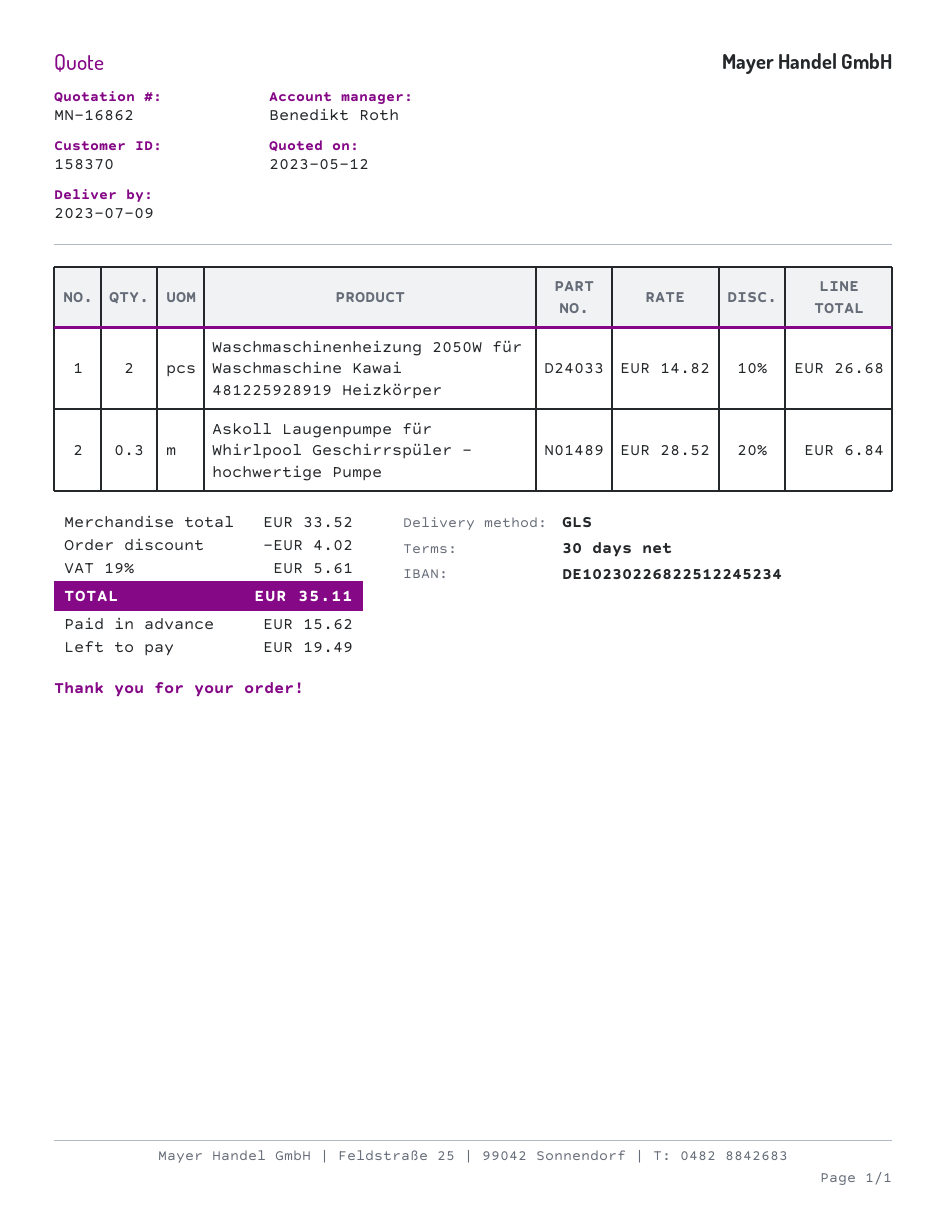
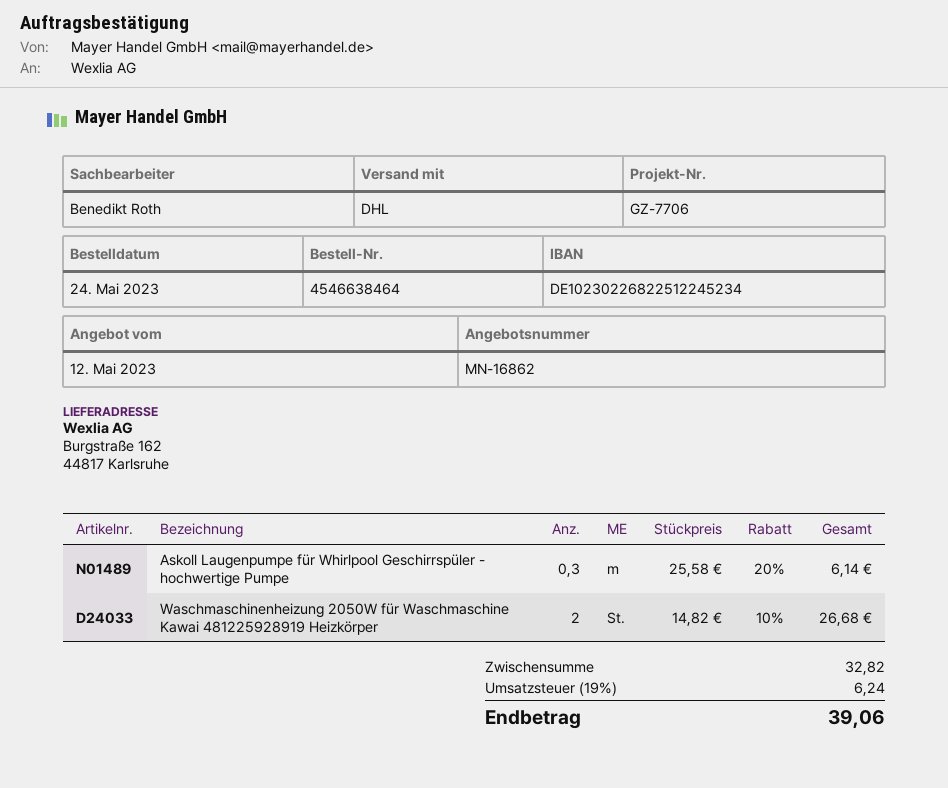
shipping method: GLS -> DHL
Askoll Laugenpumpe für Whirlpool Geschirrspüler - hochwertige Pumpe: 0.3 x 28.52 - 20% = 6.84 -> 0.3 x 25.58 - 20% = 6.14
subtotal: 33.52 -> 32.82
discount: 4.02 -> none
tax: 19% = 5.61 -> 19% = 6.24
total: 35.11 -> 39.06

